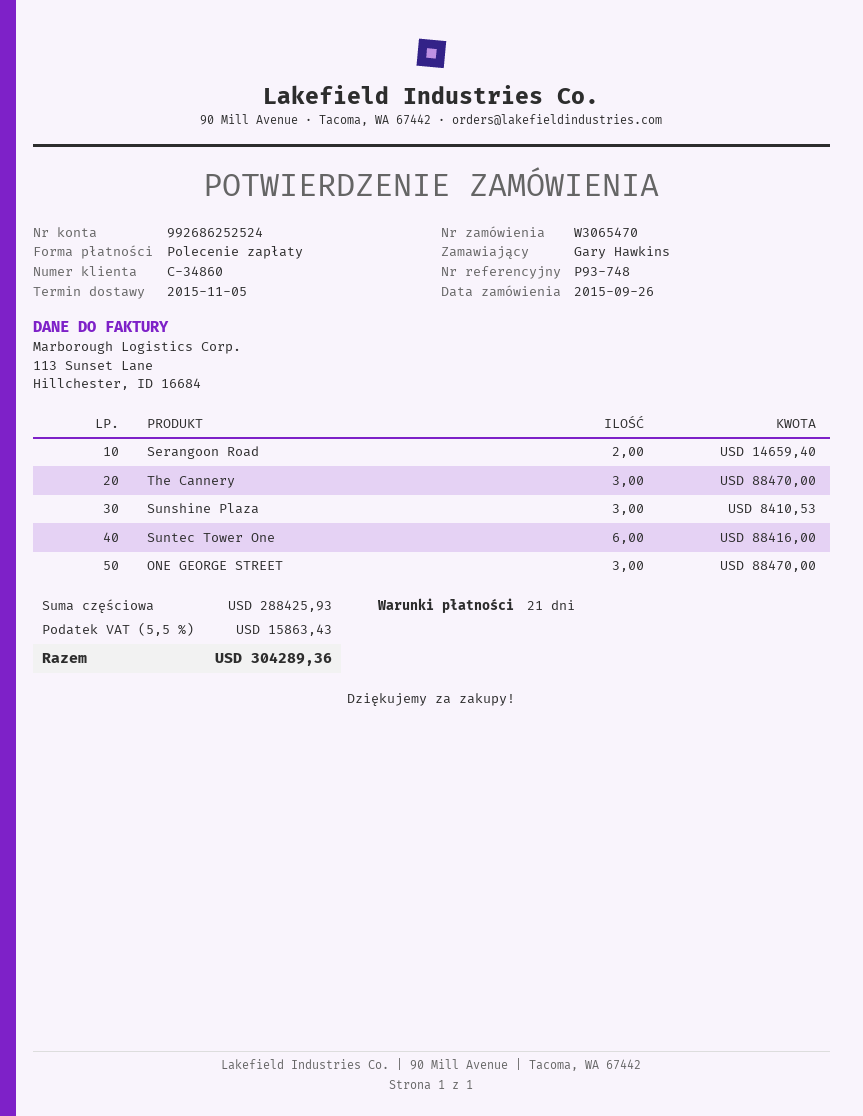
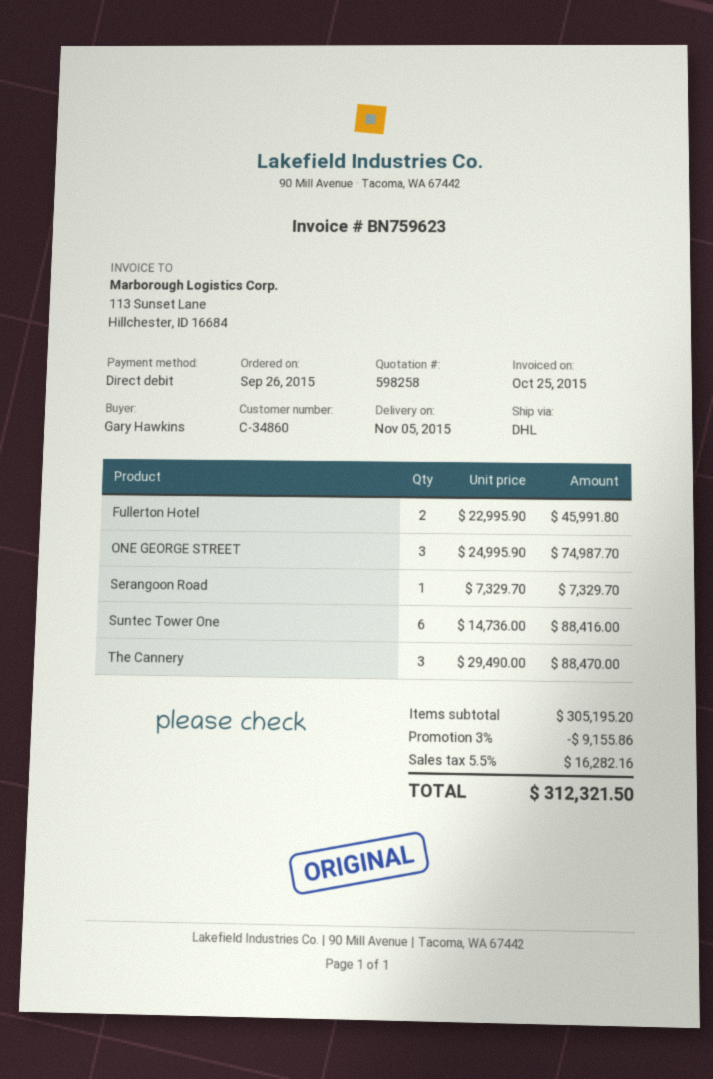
Serangoon Road: 2 for 14659.40 -> 1 for 7329.70
Sunshine Plaza: 3 for 8410.53 -> none
ONE GEORGE STREET: 3 for 88470.00 -> 3 for 74987.70
Fullerton Hotel: none -> 2 for 45991.80
subtotal: 288425.93 -> 305195.20
discount: none -> 3% = 9155.86
tax: 5.5% = 15863.43 -> 5.5% = 16282.16
total: 304289.36 -> 312321.50

